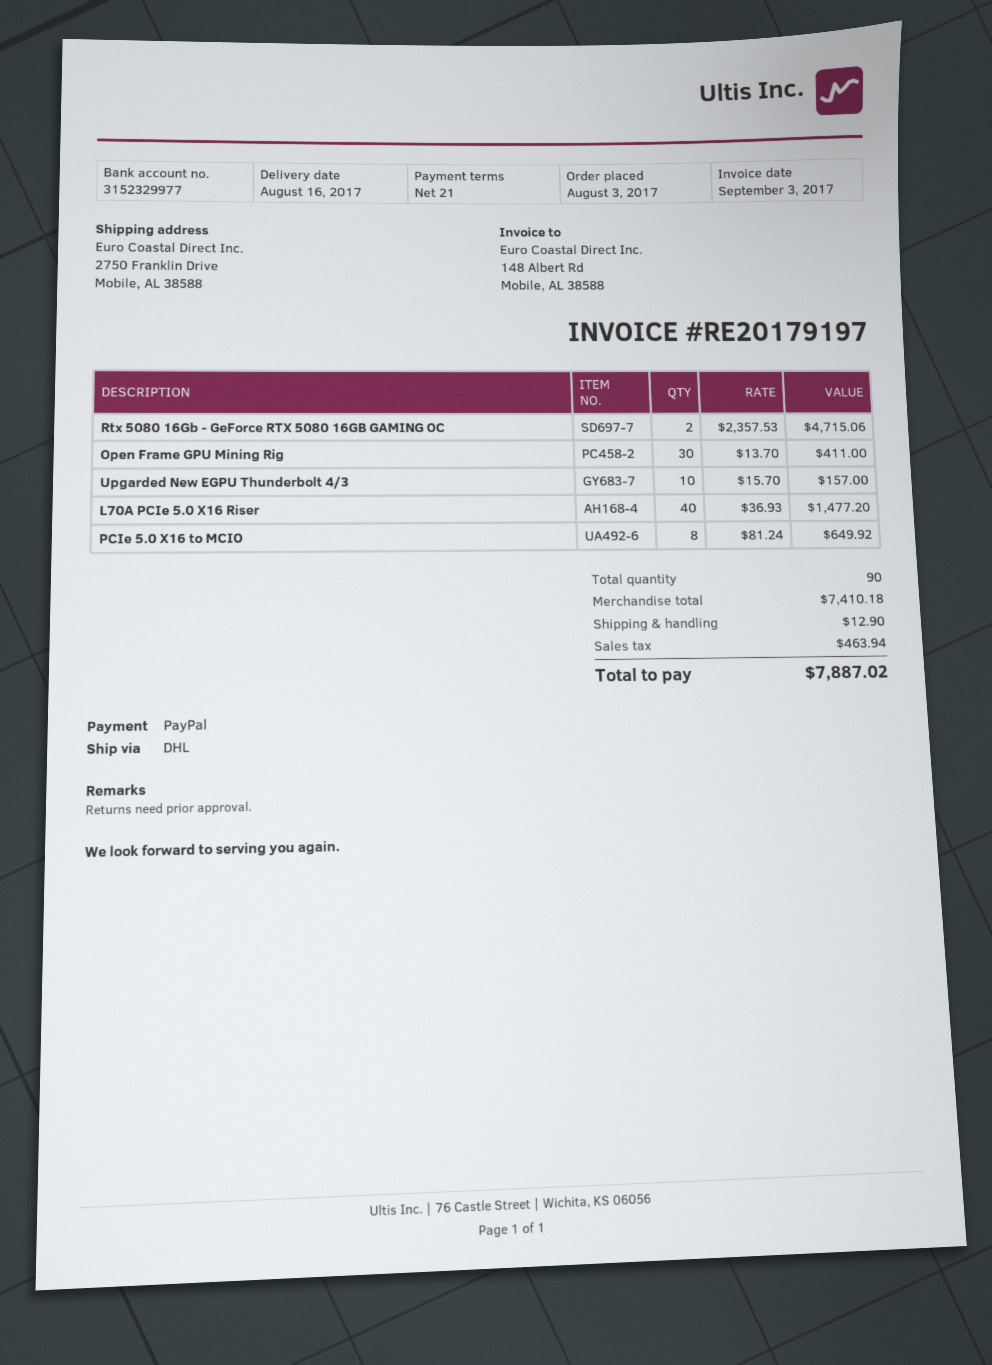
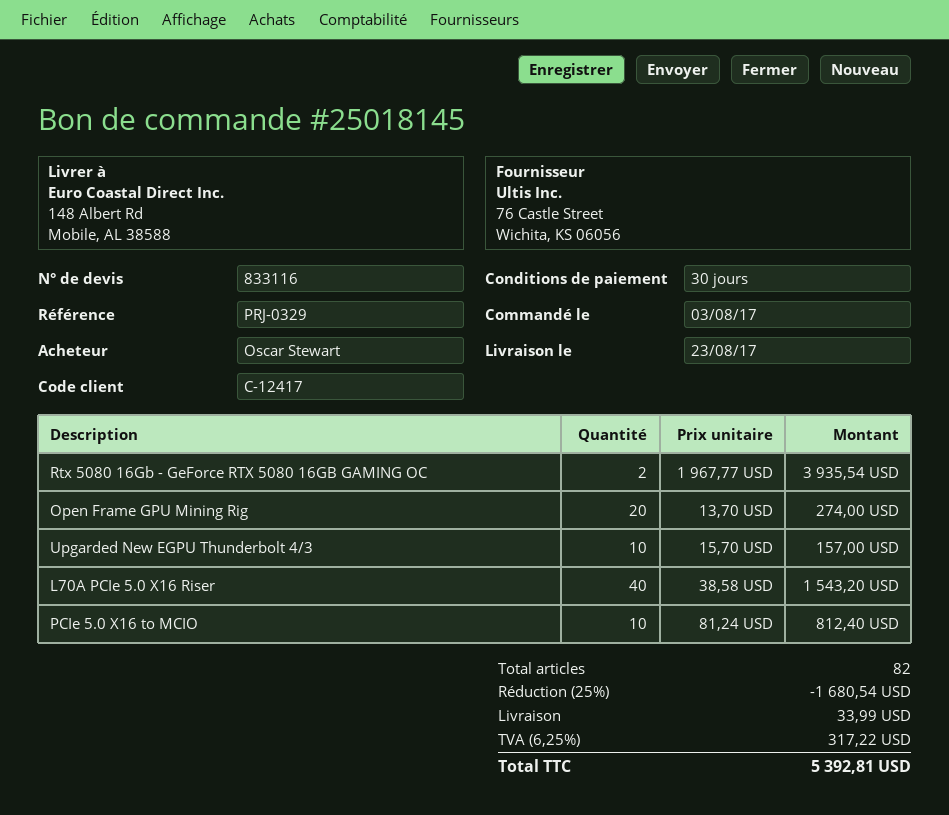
delivery date: 2017-08-16 -> 2017-08-23
payment terms: 21 days -> 30 days
ship to: 2750 Franklin Drive, Mobile, AL 38588 -> 148 Albert Rd, Mobile, AL 38588
Rtx 5080 16Gb - GeForce RTX 5080 16GB GAMING OC: 2 x 2357.53 = 4715.06 -> 2 x 1967.77 = 3935.54
Open Frame GPU Mining Rig: 30 x 13.70 = 411.00 -> 20 x 13.70 = 274.00
L70A PCIe 5.0 X16 Riser: 40 x 36.93 = 1477.20 -> 40 x 38.58 = 1543.20
PCIe 5.0 X16 to MCIO: 8 x 81.24 = 649.92 -> 10 x 81.24 = 812.40
total quantity: 90 -> 82
discount: none -> 25% = 1680.54
shipping: 12.90 -> 33.99
tax: 463.94 -> 317.22
total: 7887.02 -> 5392.81

